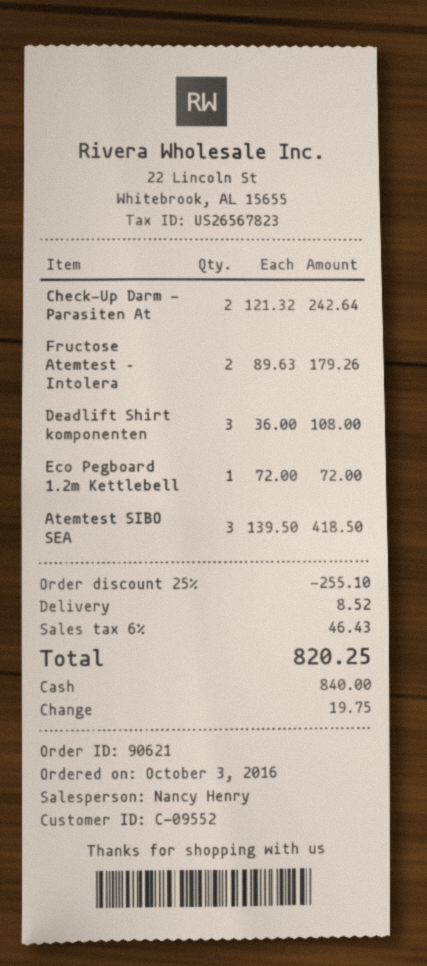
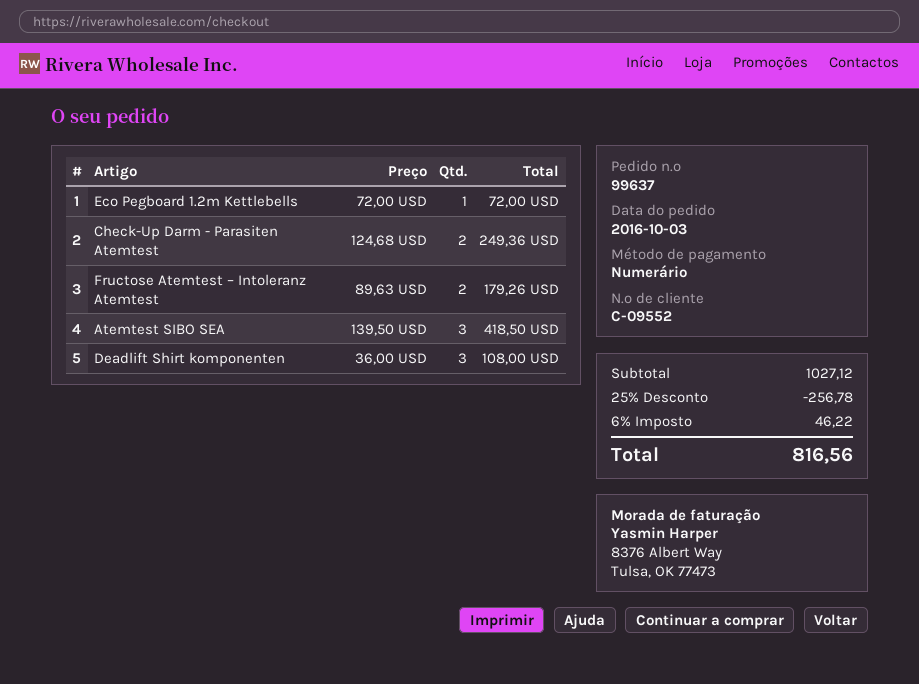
order number: 90621 -> 99637
Check-Up Darm - Parasiten At: 2 x 121.32 = 242.64 -> 2 x 124.68 = 249.36
discount: 25% = 255.10 -> 25% = 256.78
shipping: 8.52 -> none
tax: 6% = 46.43 -> 6% = 46.22
total: 820.25 -> 816.56

